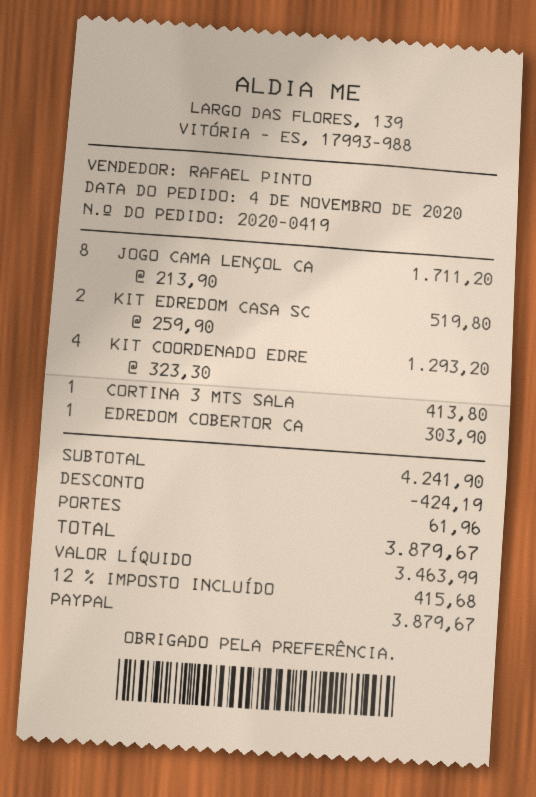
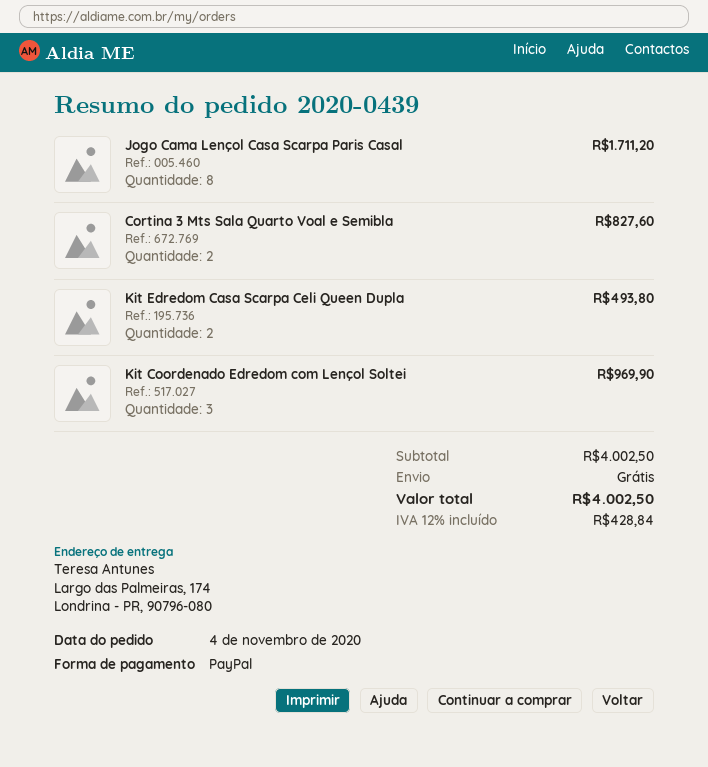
order number: 2020-0419 -> 2020-0439
KIT EDREDOM CASA SC: 2 for 519.80 -> 2 for 493.80
KIT COORDENADO EDRE: 4 for 1293.20 -> 3 for 969.90
CORTINA 3 MTS SALA: 1 for 413.80 -> 2 for 827.60
EDREDOM COBERTOR CA: 1 for 303.90 -> none
subtotal: 4241.90 -> 4002.50
discount: 424.19 -> none
shipping: 61.96 -> 0.00
tax: 12% = 415.68 -> 12% = 428.84
total: 3879.67 -> 4002.50

